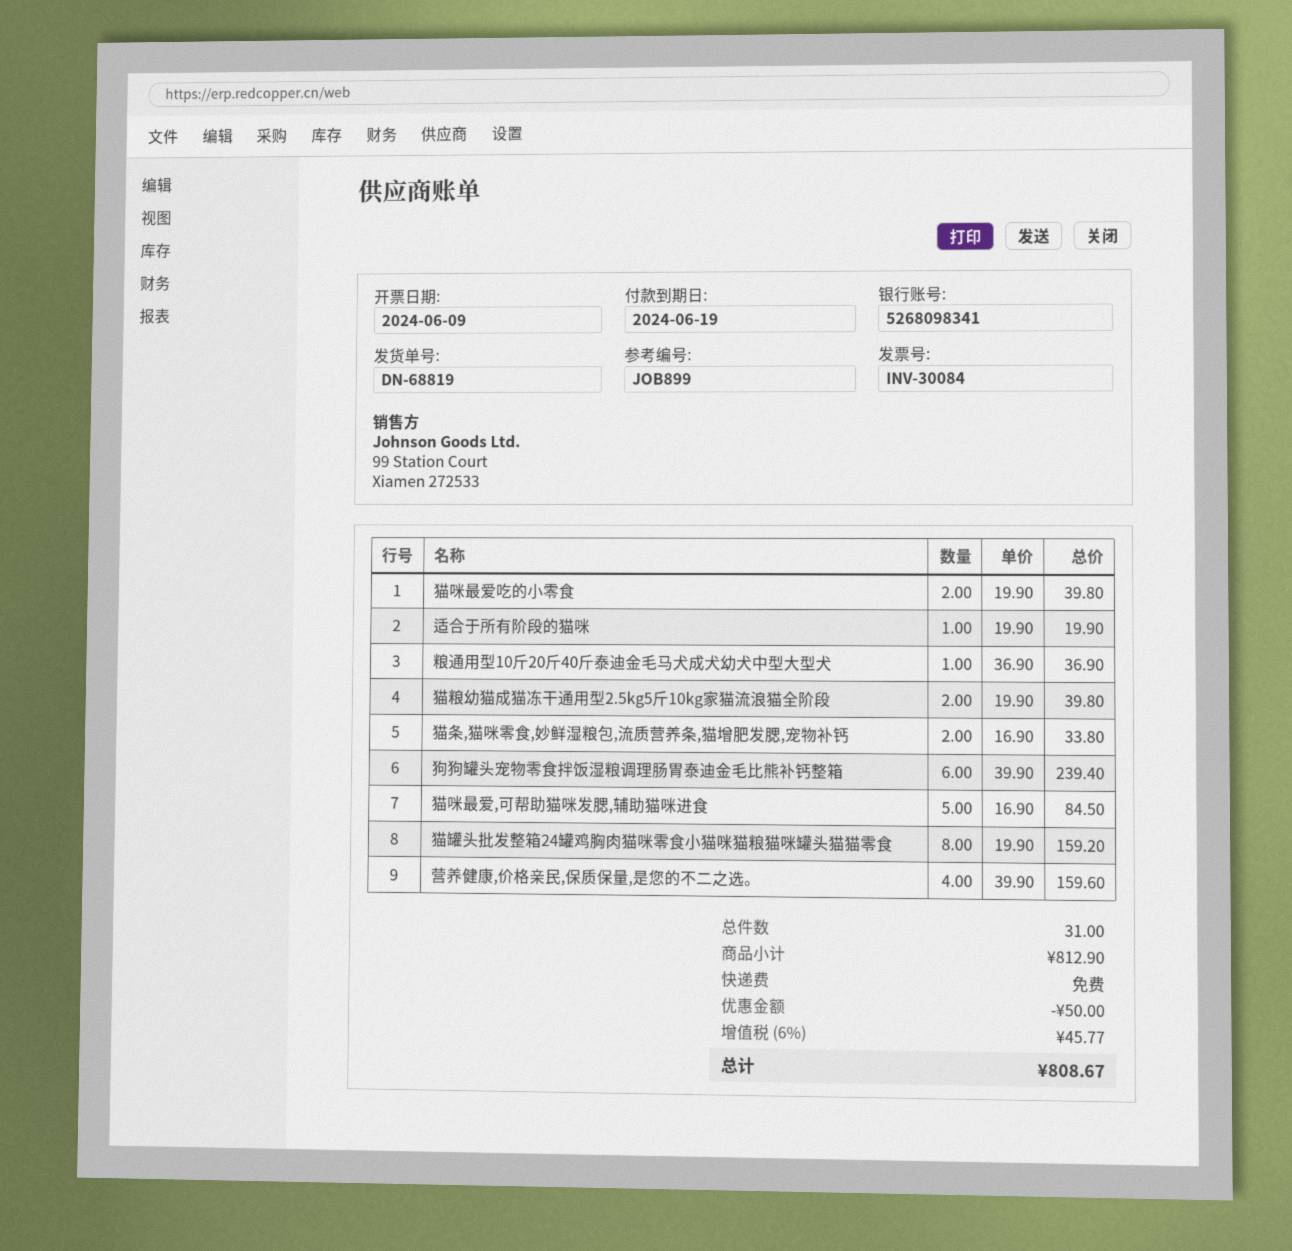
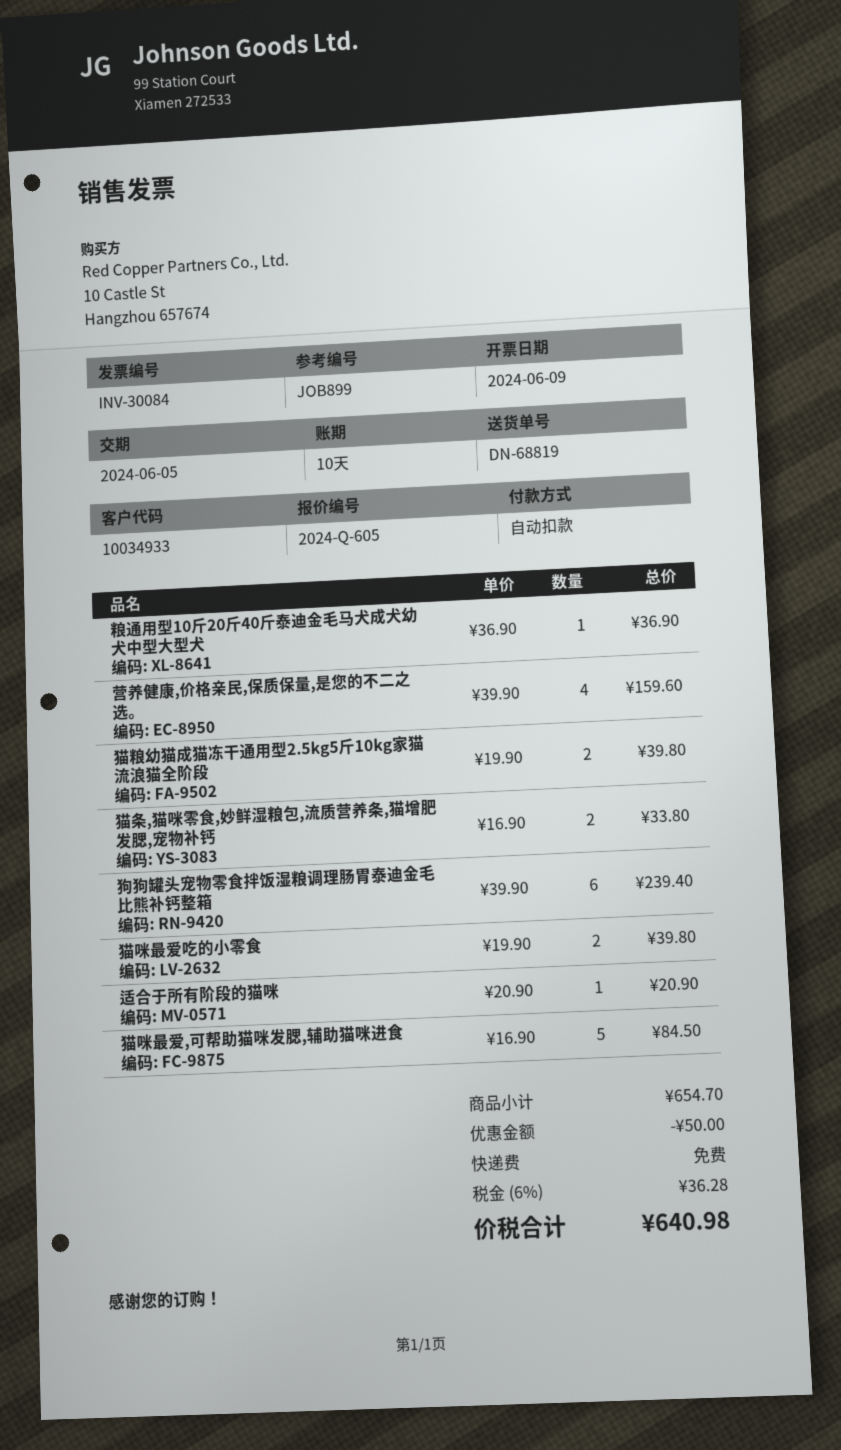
适合于所有阶段的猫咪: 1 x 19.90 = 19.90 -> 1 x 20.90 = 20.90
猫罐头批发整箱24罐鸡胸肉猫咪零食小猫咪猫粮猫咪罐头猫猫零食: 8 x 19.90 = 159.20 -> none
subtotal: 812.90 -> 654.70
tax: 6% = 45.77 -> 6% = 36.28
total: 808.67 -> 640.98

